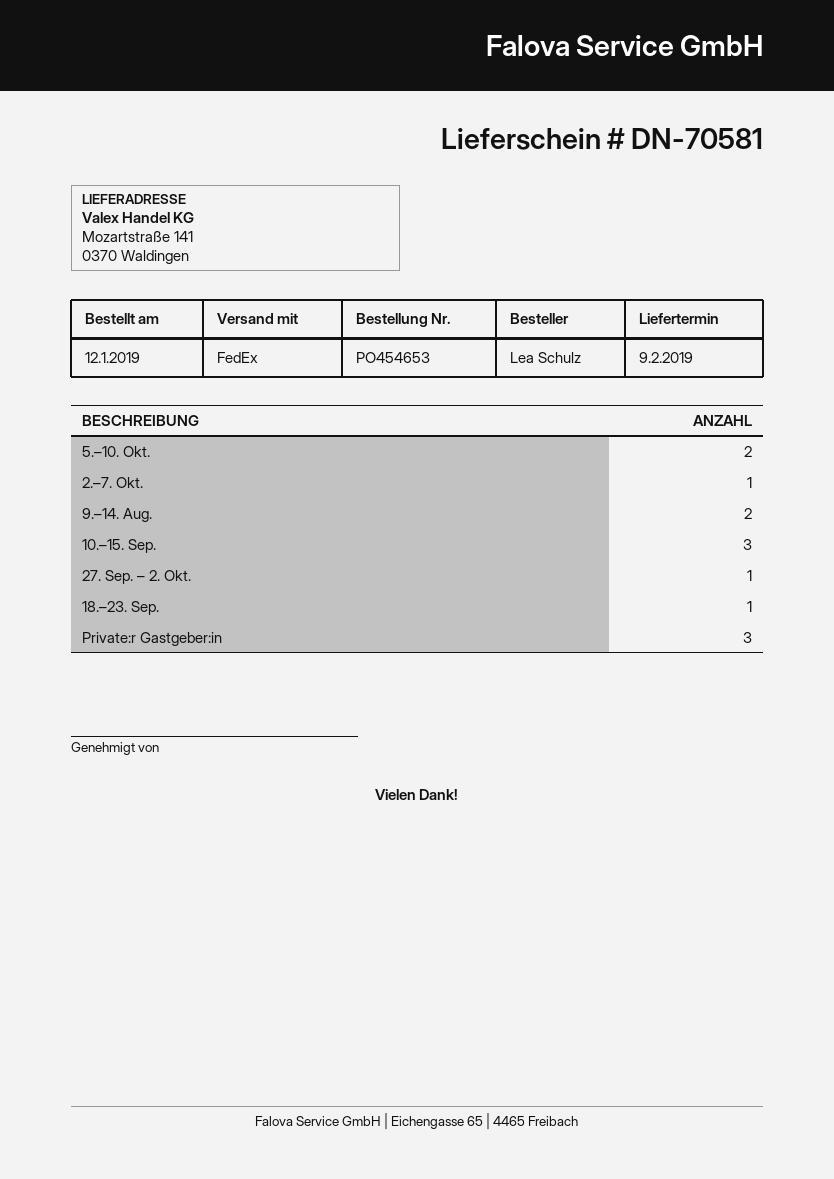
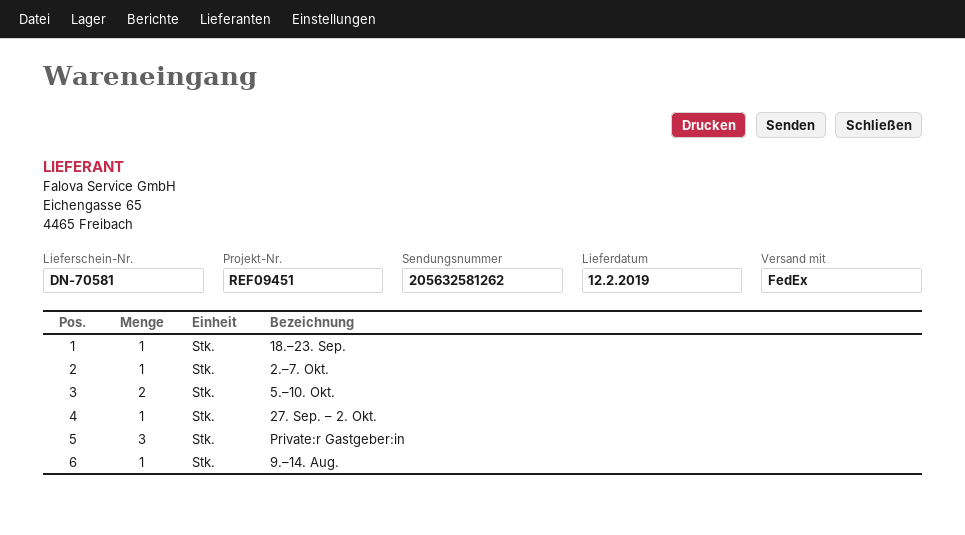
delivery date: 2019-02-09 -> 2019-02-12
9.–14. Aug.: 2 -> 1
10.–15. Sep.: 3 -> none

